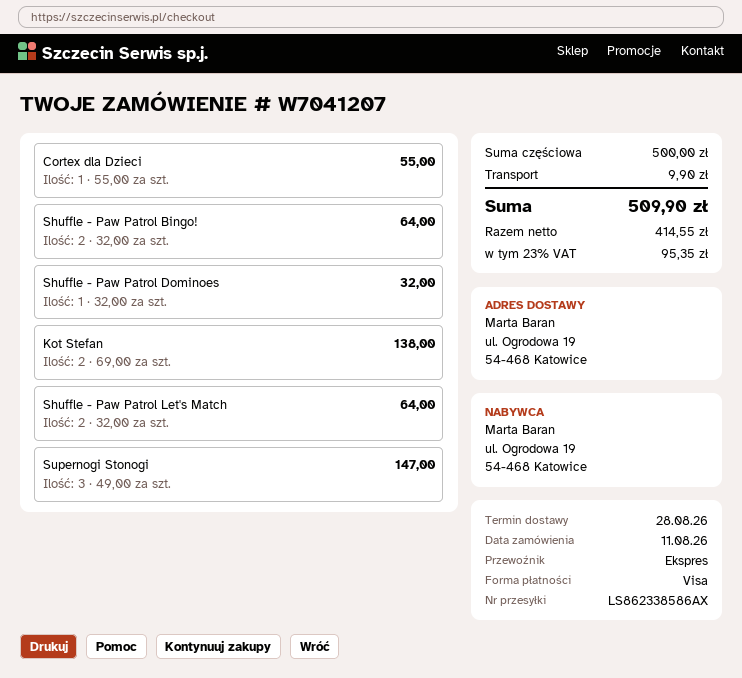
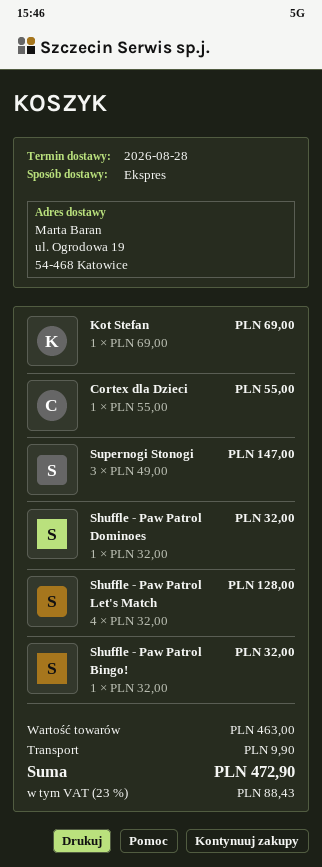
Shuffle - Paw Patrol Bingo!: 2 x 32.00 = 64.00 -> 1 x 32.00 = 32.00
Kot Stefan: 2 x 69.00 = 138.00 -> 1 x 69.00 = 69.00
Shuffle - Paw Patrol Let's Match: 2 x 32.00 = 64.00 -> 4 x 32.00 = 128.00
subtotal: 500.00 -> 463.00
tax: 23% = 95.35 -> 23% = 88.43
total: 509.90 -> 472.90

